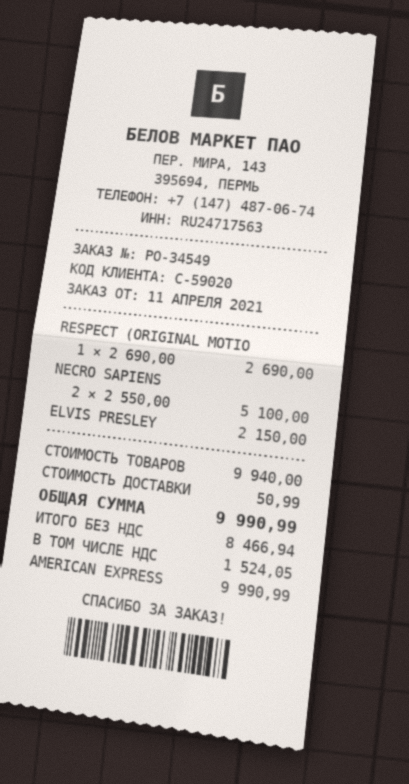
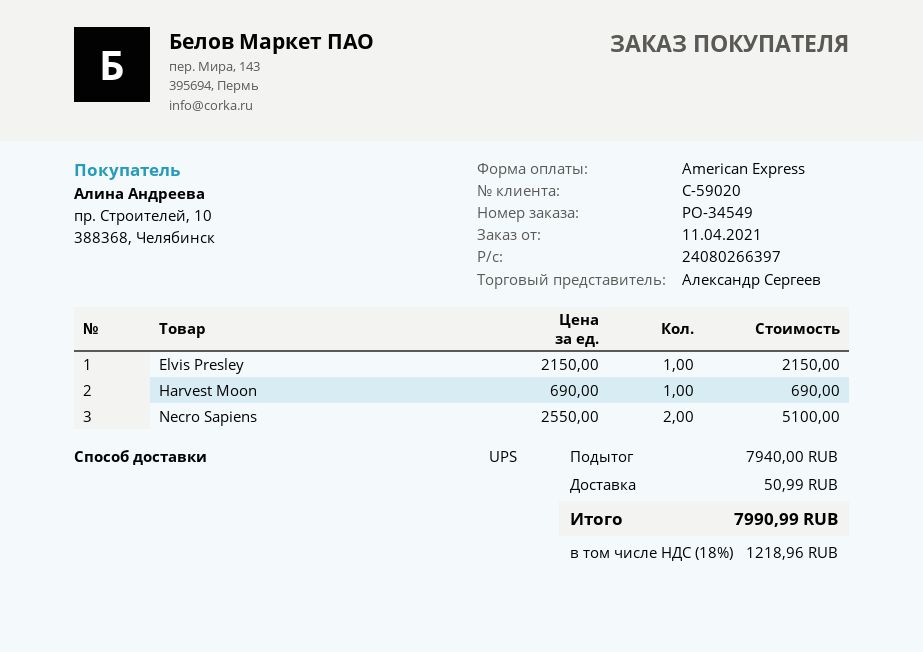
RESPECT (ORIGINAL MOTIO: 1 x 2690.00 = 2690.00 -> none
Harvest Moon: none -> 1 x 690.00 = 690.00
subtotal: 9940.00 -> 7940.00
tax: 1524.05 -> 1218.96
total: 9990.99 -> 7990.99

